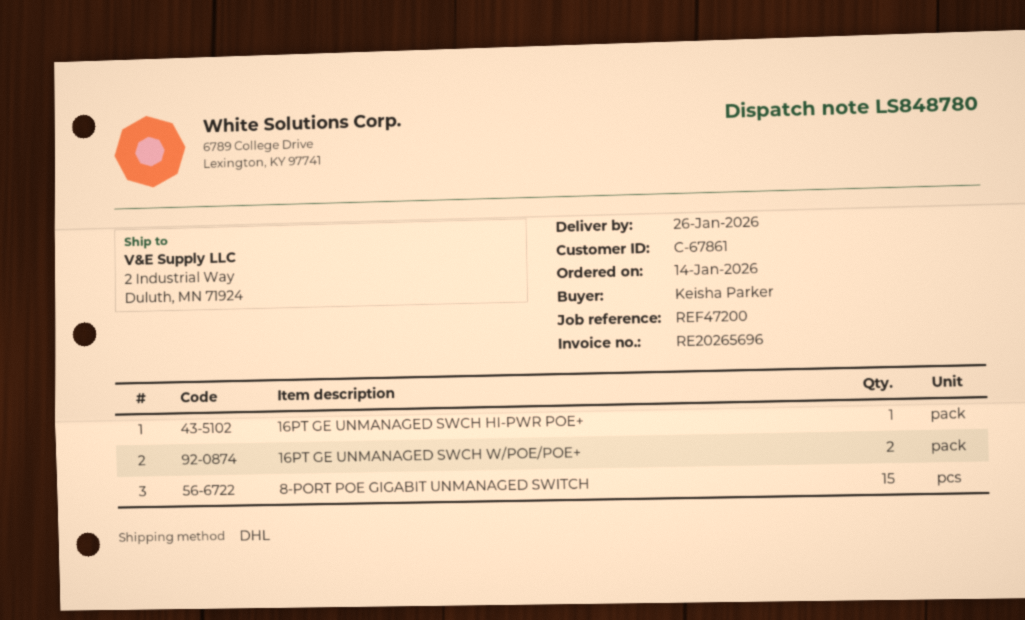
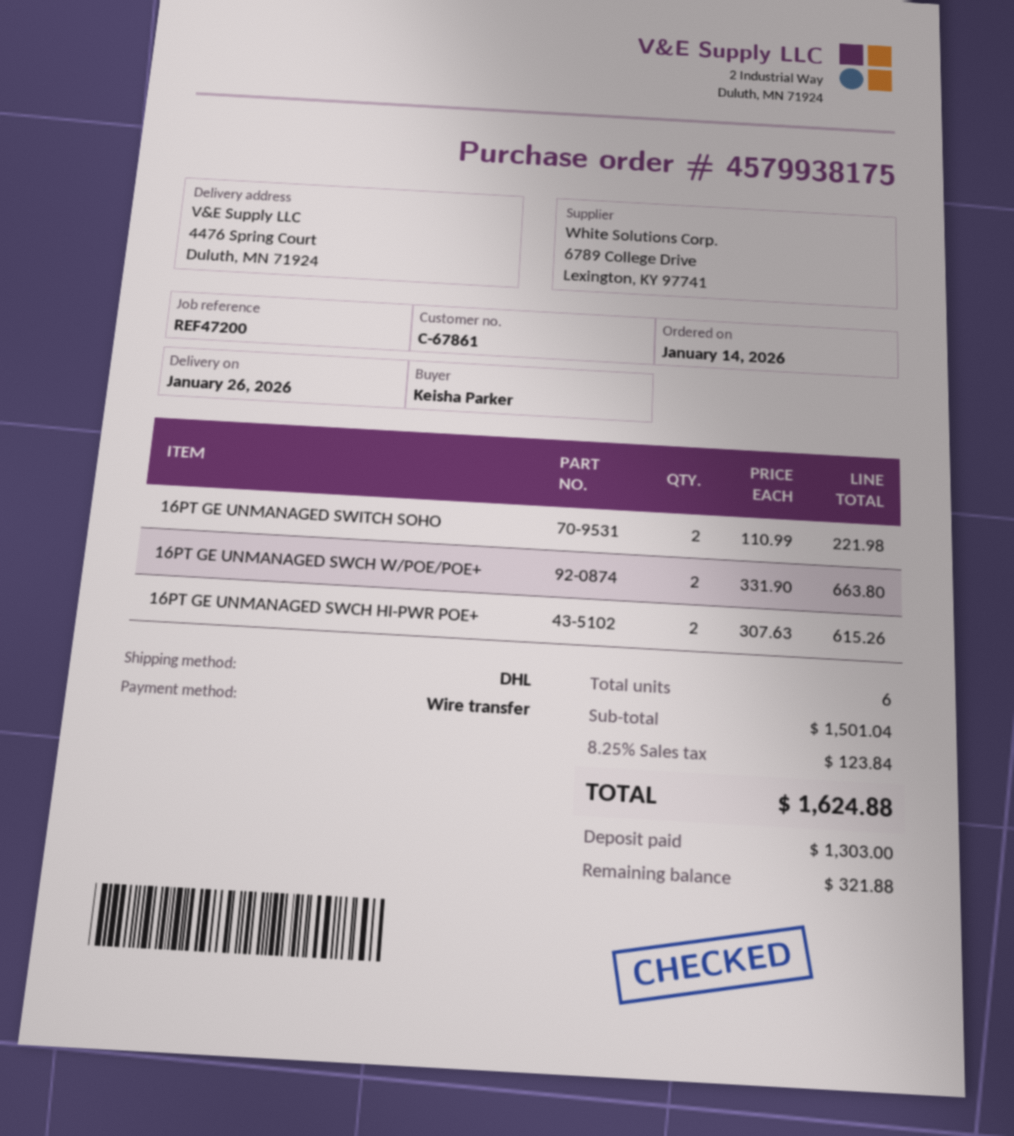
ship to: 2 Industrial Way, Duluth, MN 71924 -> 4476 Spring Court, Duluth, MN 71924
16PT GE UNMANAGED SWCH HI-PWR POE+: 1 -> 2
8-PORT POE GIGABIT UNMANAGED SWITCH: 15 -> none
16PT GE UNMANAGED SWITCH SOHO: none -> 2

